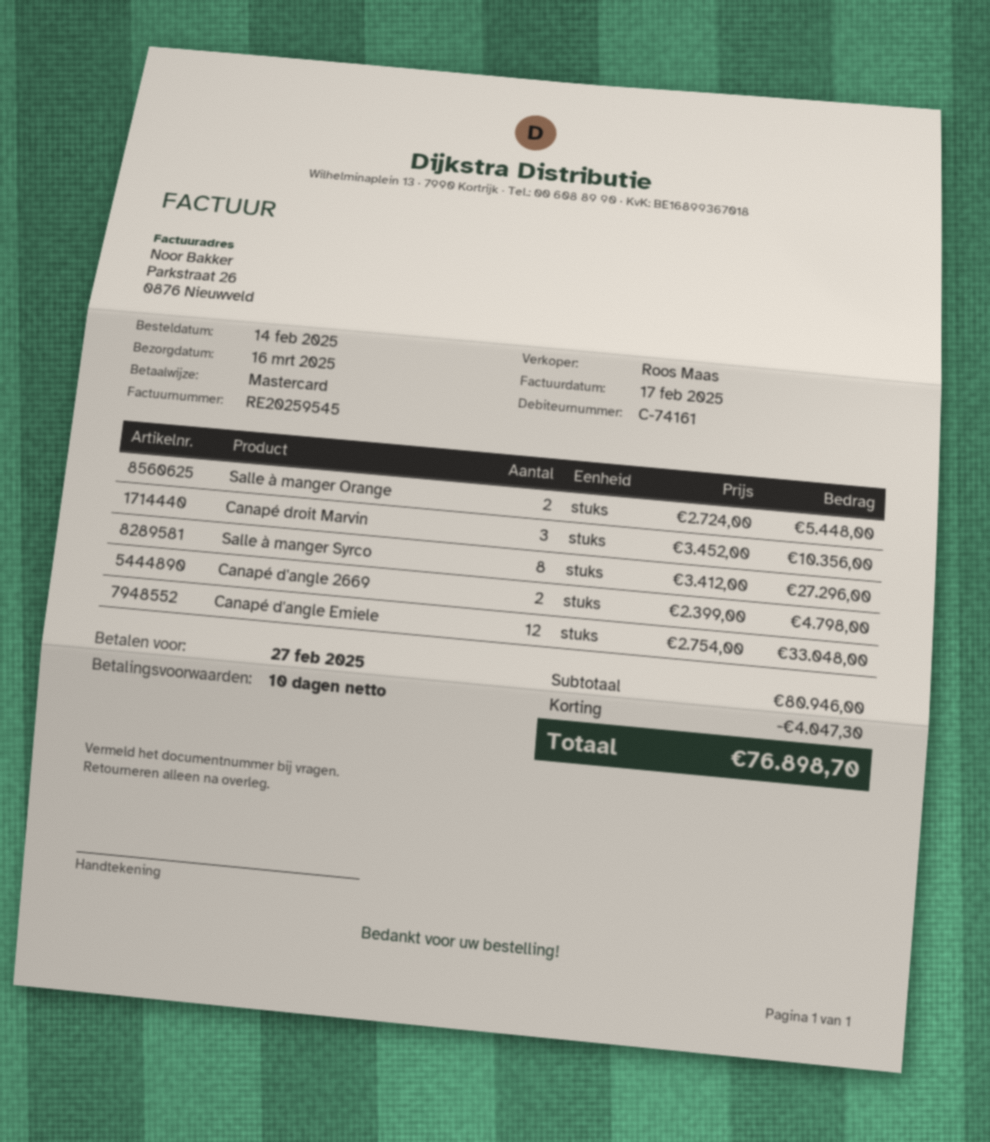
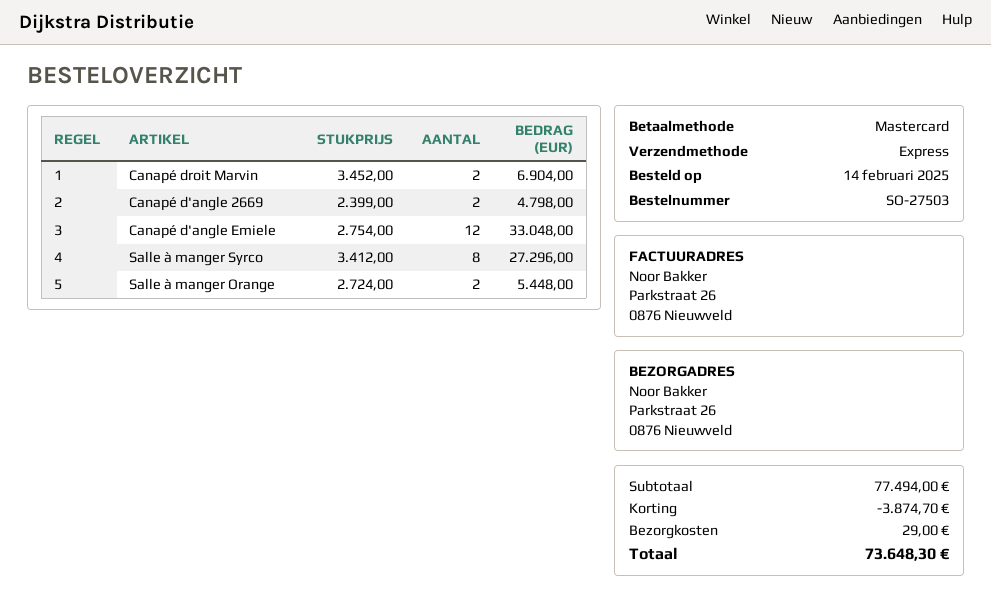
Canapé droit Marvin: 3 x 3452.00 = 10356.00 -> 2 x 3452.00 = 6904.00
subtotal: 80946.00 -> 77494.00
discount: 4047.30 -> 3874.70
shipping: none -> 29.00
total: 76898.70 -> 73648.30

